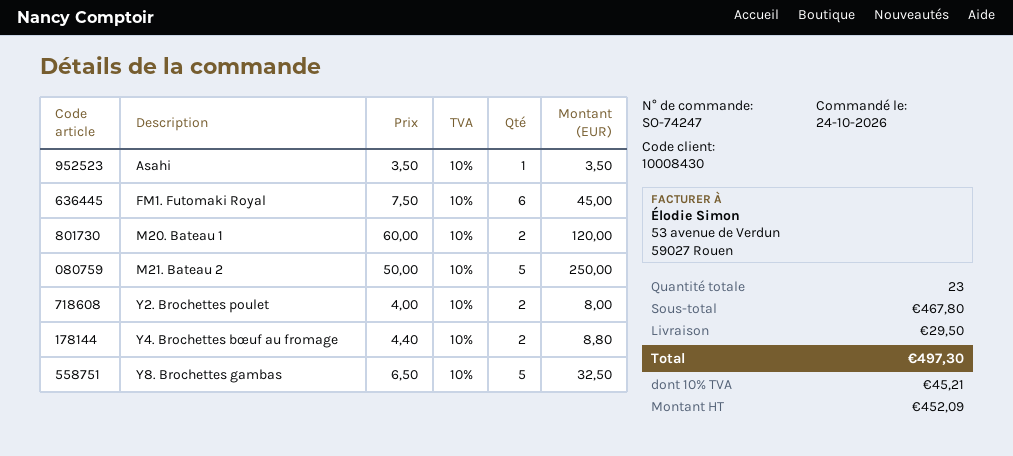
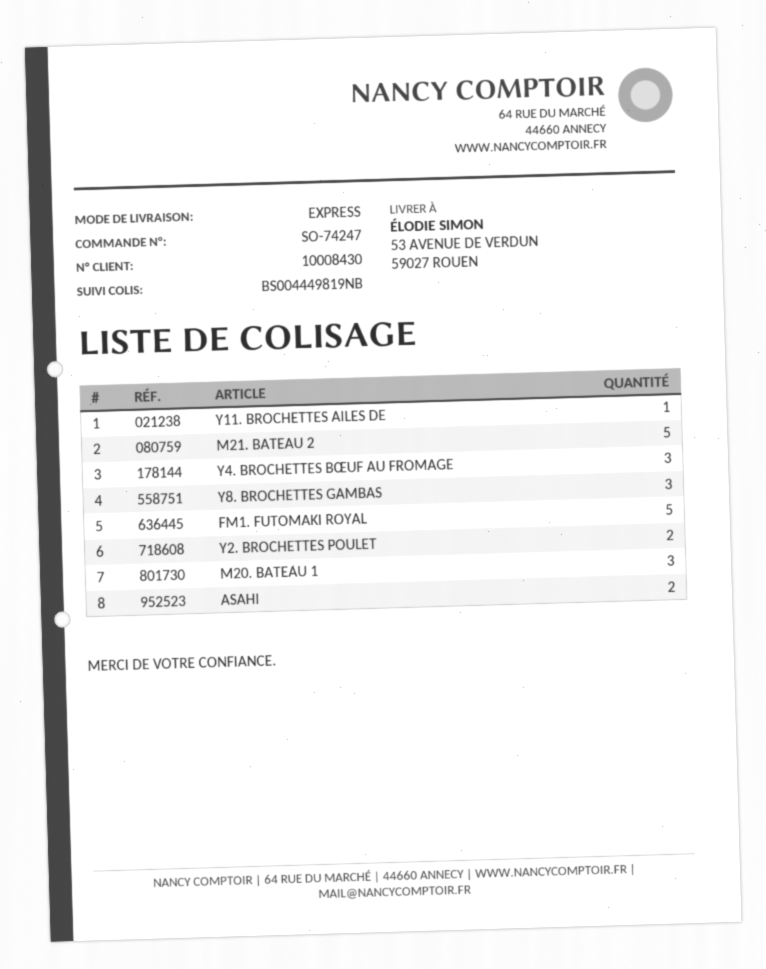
Asahi: 1 -> 2
FM1. Futomaki Royal: 6 -> 5
M20. Bateau 1: 2 -> 3
Y4. Brochettes bœuf au fromage: 2 -> 3
Y8. Brochettes gambas: 5 -> 3
Y11. BROCHETTES AILES DE: none -> 1

